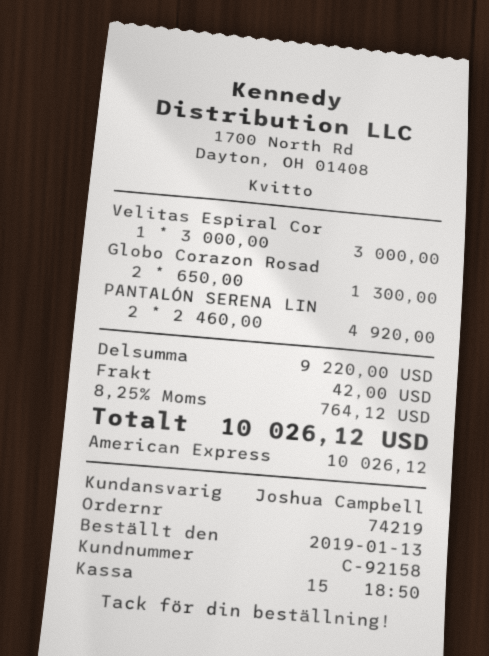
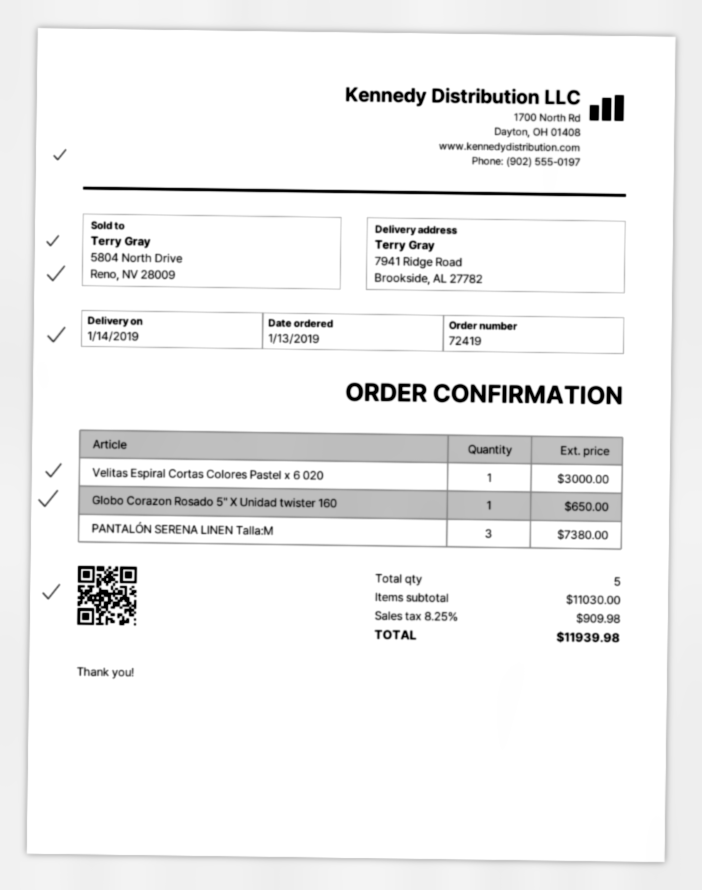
order number: 74219 -> 72419
Globo Corazon Rosad: 2 for 1300.00 -> 1 for 650.00
PANTALÓN SERENA LIN: 2 for 4920.00 -> 3 for 7380.00
subtotal: 9220.00 -> 11030.00
shipping: 42.00 -> none
tax: 8.25% = 764.12 -> 8.25% = 909.98
total: 10026.12 -> 11939.98

